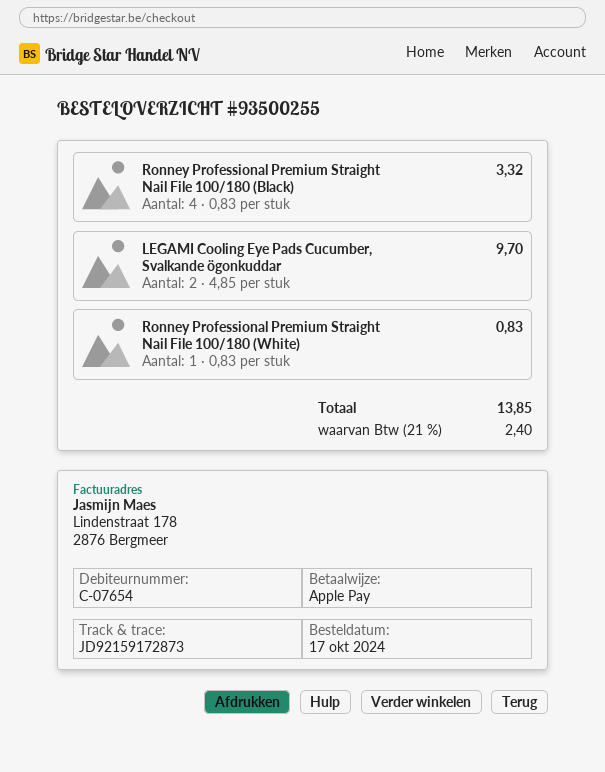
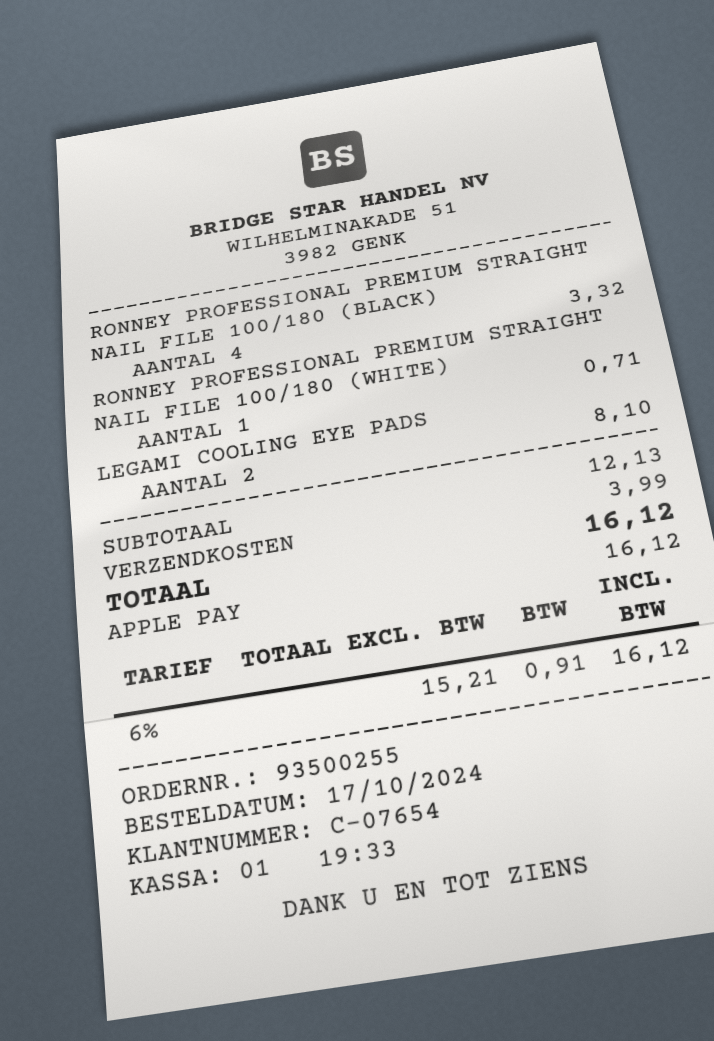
LEGAMI Cooling Eye Pads Cucumber, Svalkande ögonkuddar: 2 for 9.70 -> 2 for 8.10
Ronney Professional Premium Straight Nail File 100/180 (White): 1 for 0.83 -> 1 for 0.71
shipping: none -> 3.99
tax: 21% = 2.40 -> 6% = 0.91
total: 13.85 -> 16.12

